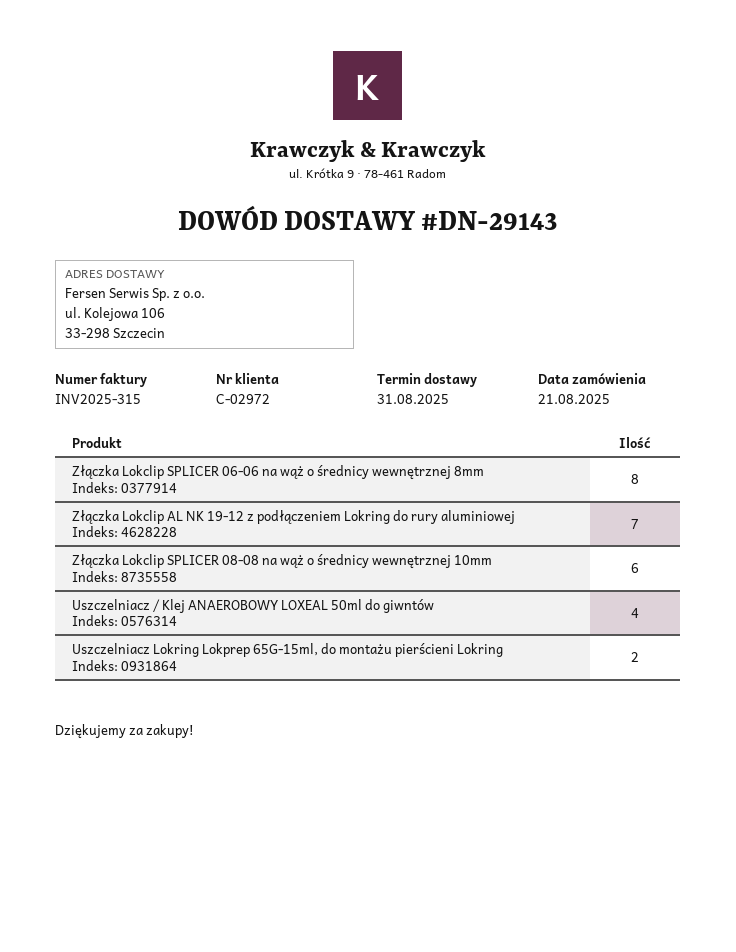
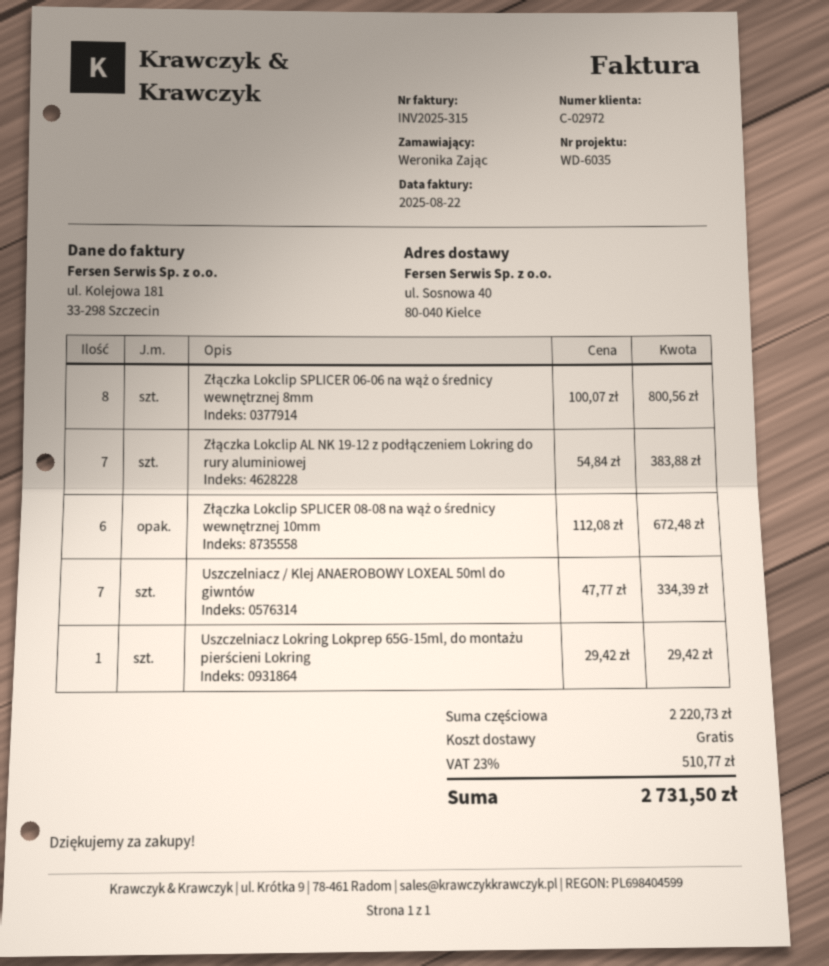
ship to: ul. Kolejowa 106, 33-298 Szczecin -> ul. Sosnowa 40, 80-040 Kielce
Uszczelniacz / Klej ANAEROBOWY LOXEAL 50ml do giwntów: 4 -> 7
Uszczelniacz Lokring Lokprep 65G-15ml, do montażu pierścieni Lokring: 2 -> 1

